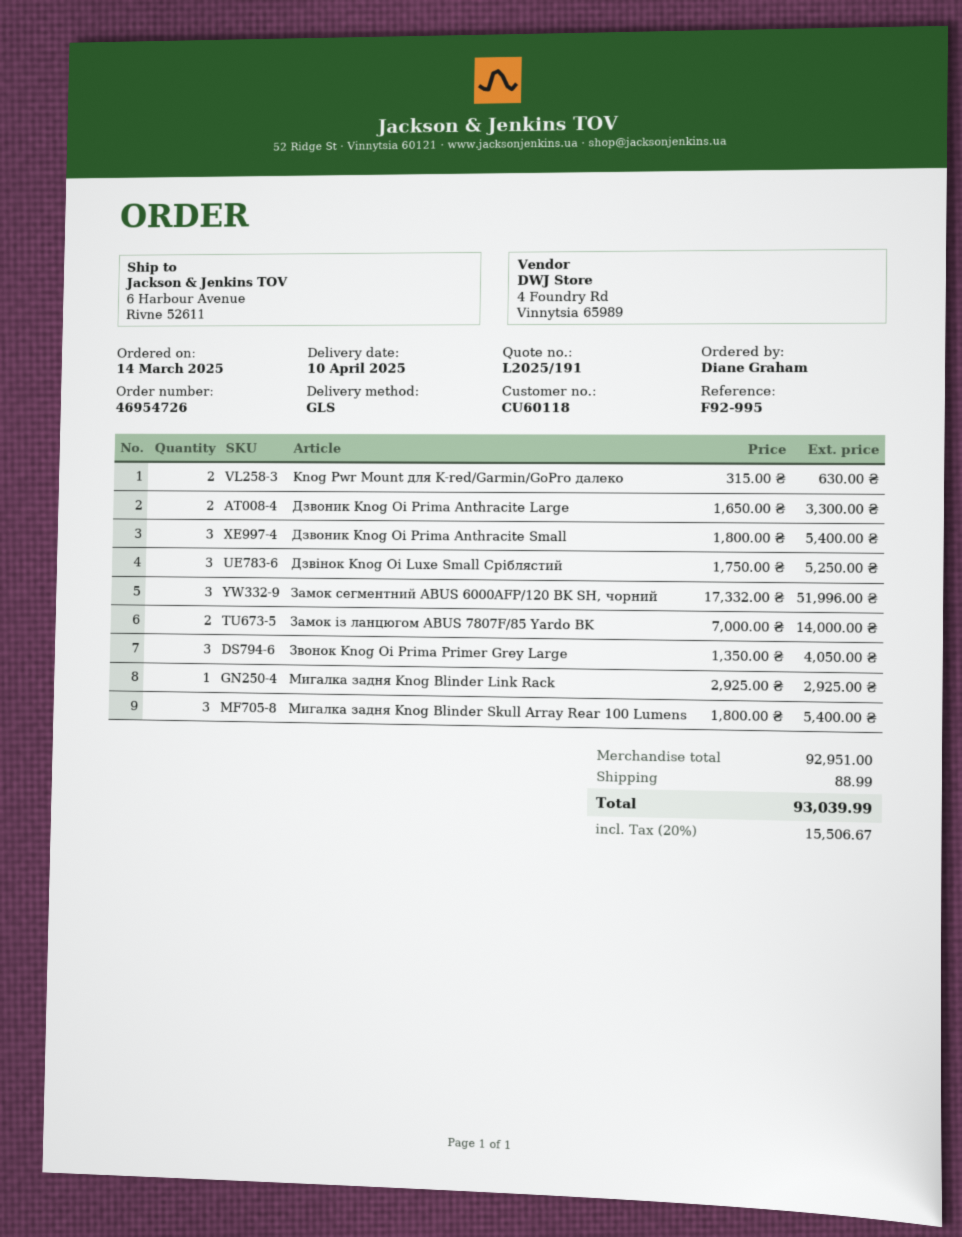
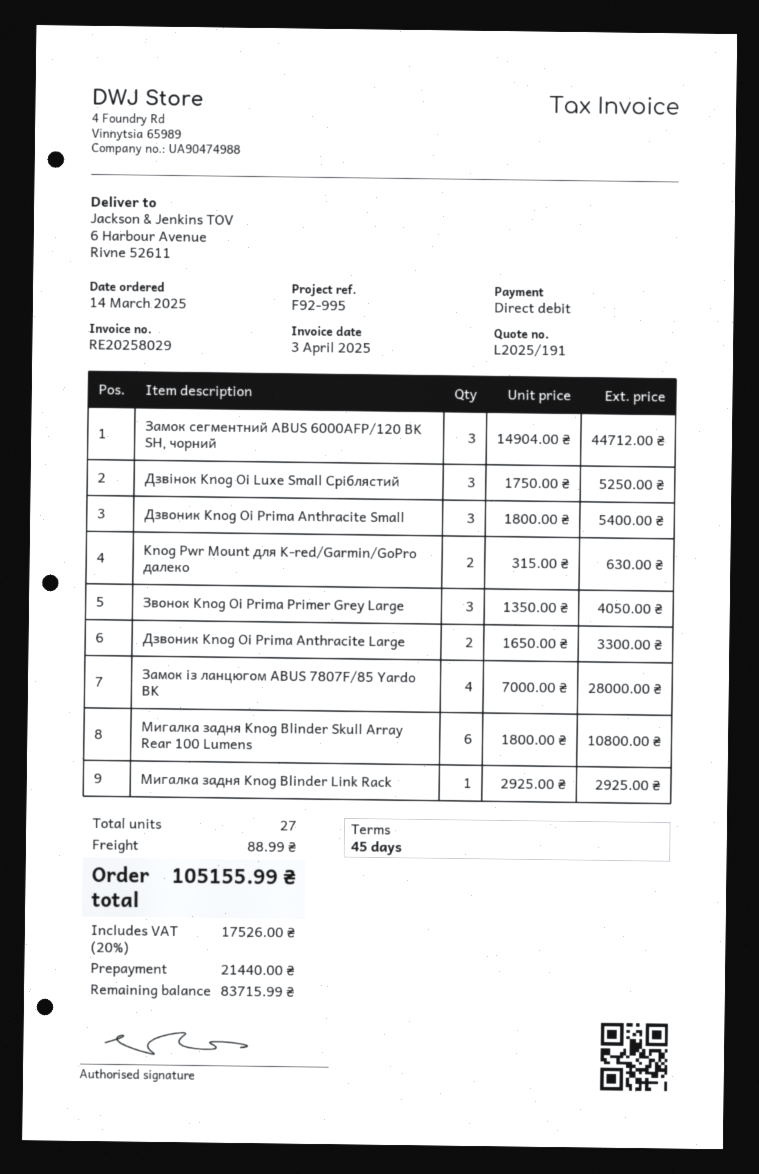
Замок сегментний ABUS 6000AFP/120 BK SH, чорний: 3 x 17332.00 = 51996.00 -> 3 x 14904.00 = 44712.00
Замок із ланцюгом ABUS 7807F/85 Yardo BK: 2 x 7000.00 = 14000.00 -> 4 x 7000.00 = 28000.00
Мигалка задня Knog Blinder Skull Array Rear 100 Lumens: 3 x 1800.00 = 5400.00 -> 6 x 1800.00 = 10800.00
tax: 20% = 15506.67 -> 20% = 17526.00
total: 93039.99 -> 105155.99

